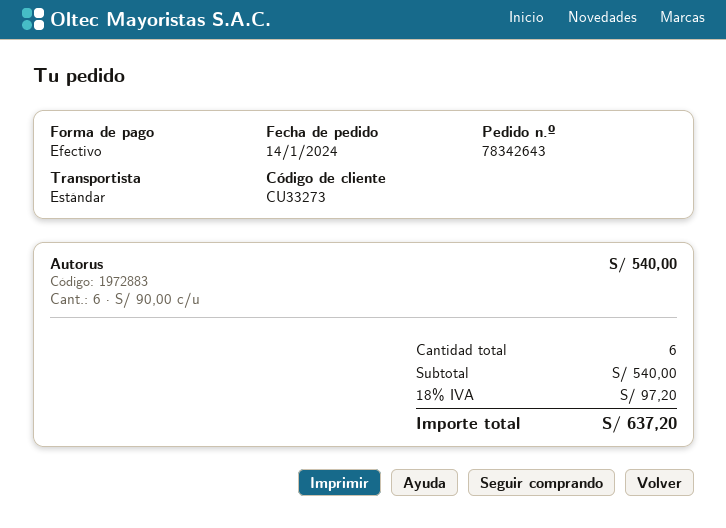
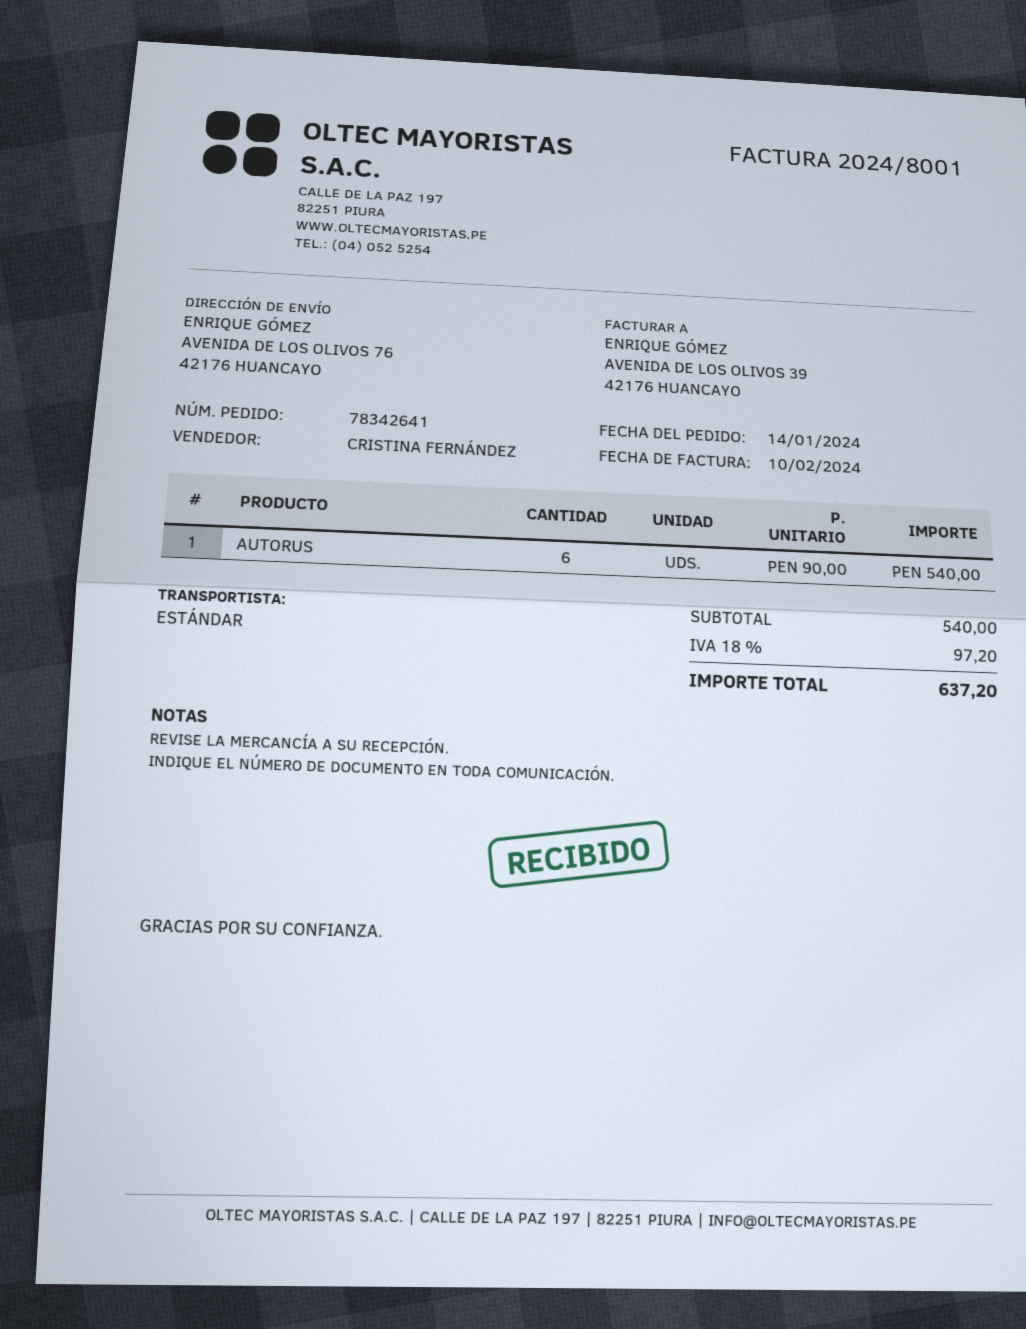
order number: 78342643 -> 78342641

